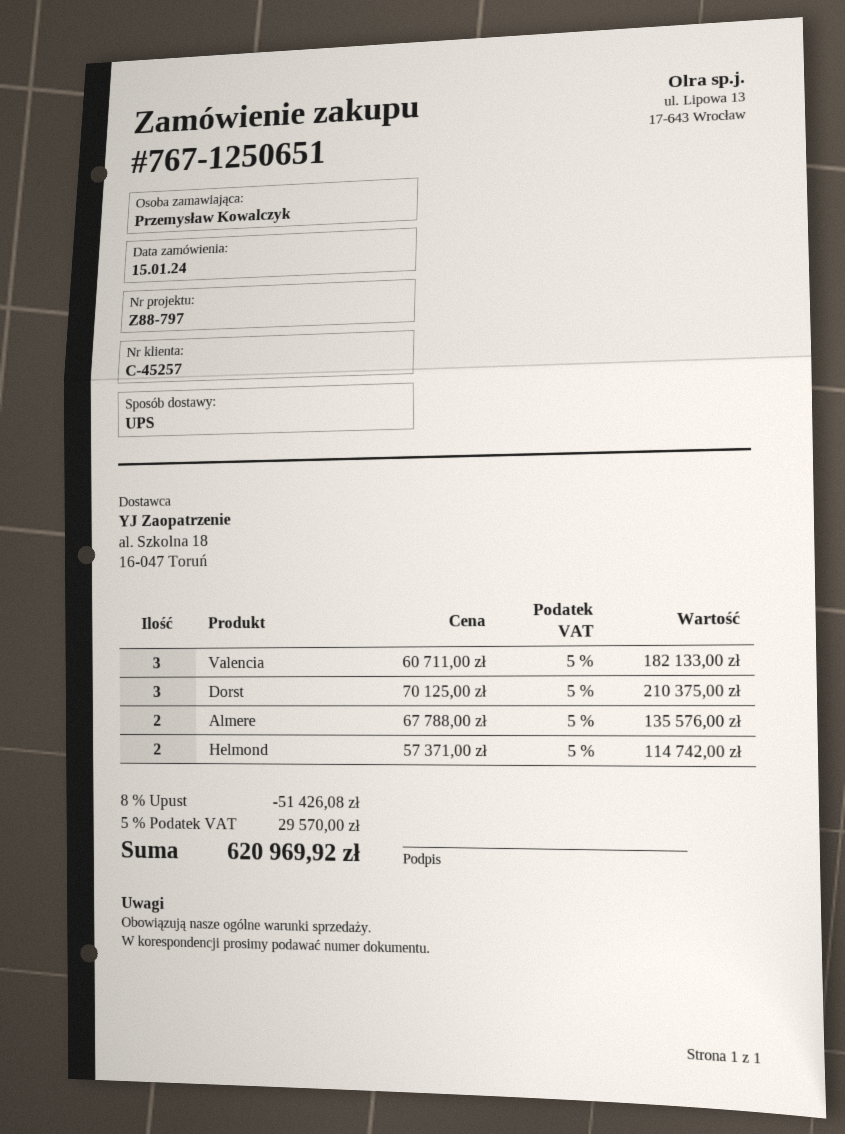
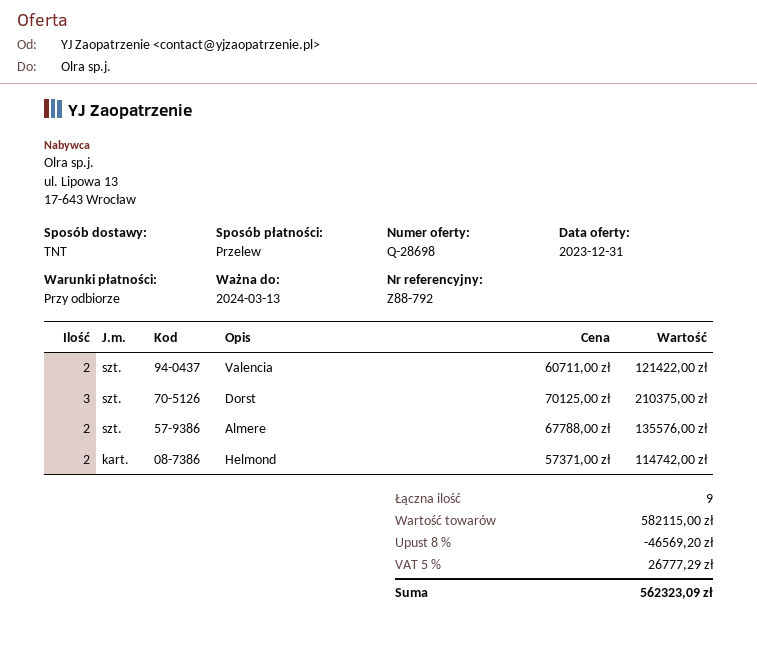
reference: Z88-797 -> Z88-792
shipping method: UPS -> TNT
Valencia: 3 x 60711.00 = 182133.00 -> 2 x 60711.00 = 121422.00
discount: 8% = 51426.08 -> 8% = 46569.20
tax: 5% = 29570.00 -> 5% = 26777.29
total: 620969.92 -> 562323.09

